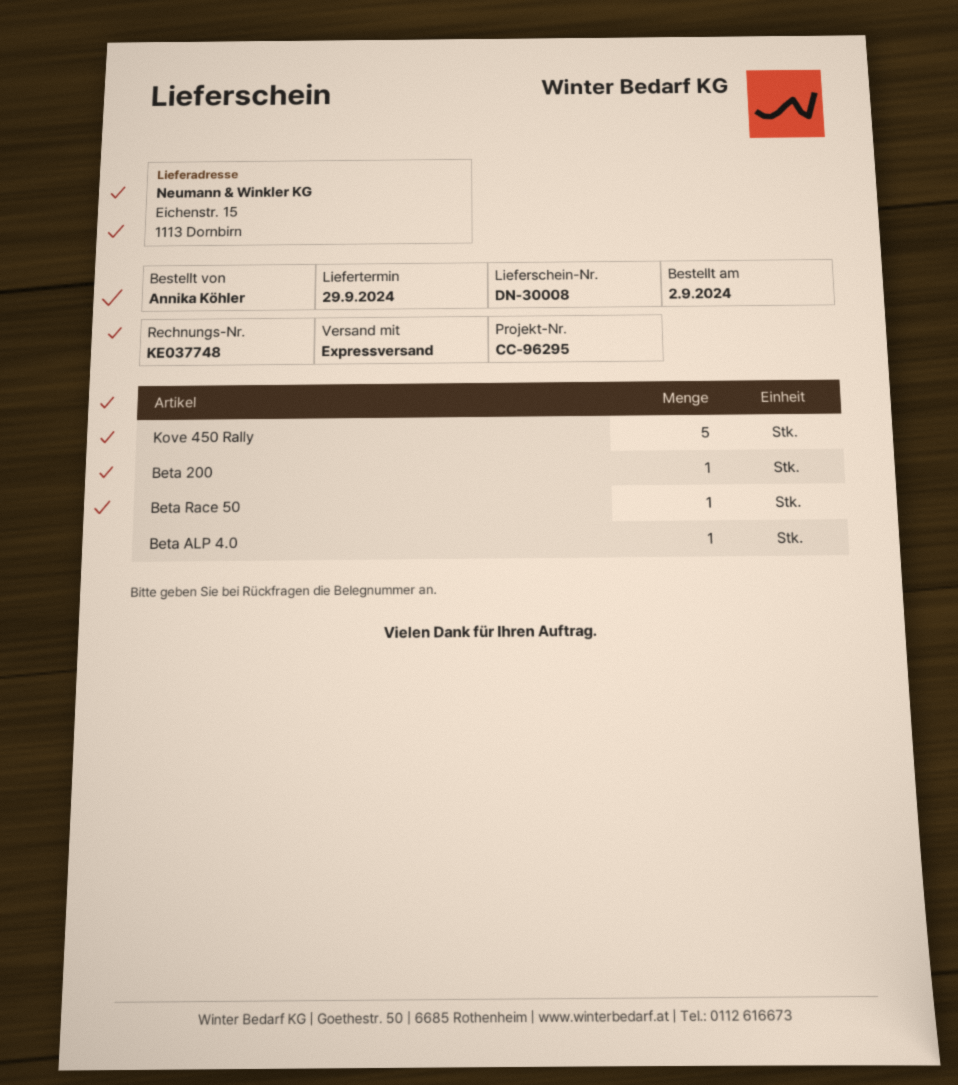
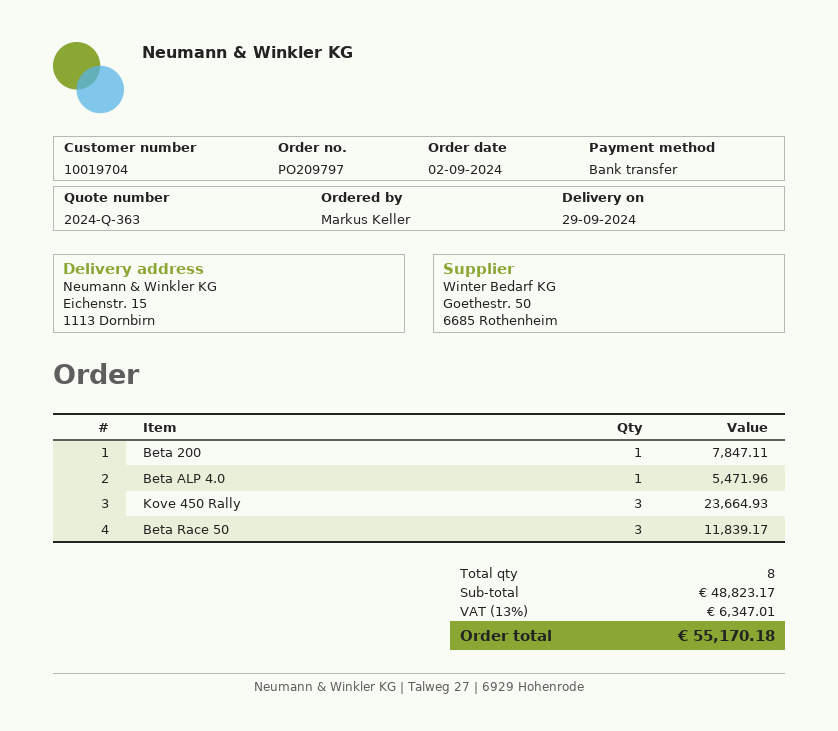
ordered by: Annika Köhler -> Markus Keller
Kove 450 Rally: 5 -> 3
Beta Race 50: 1 -> 3

